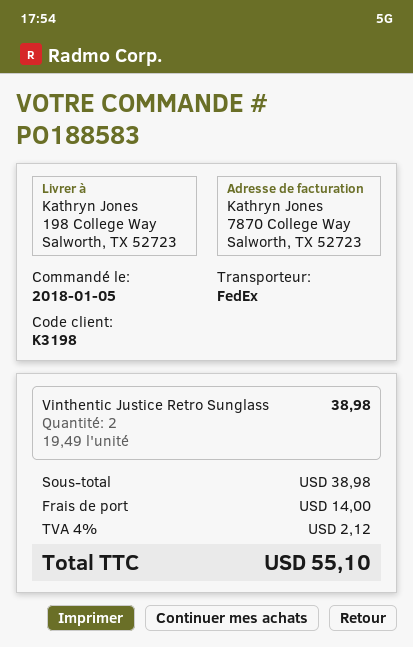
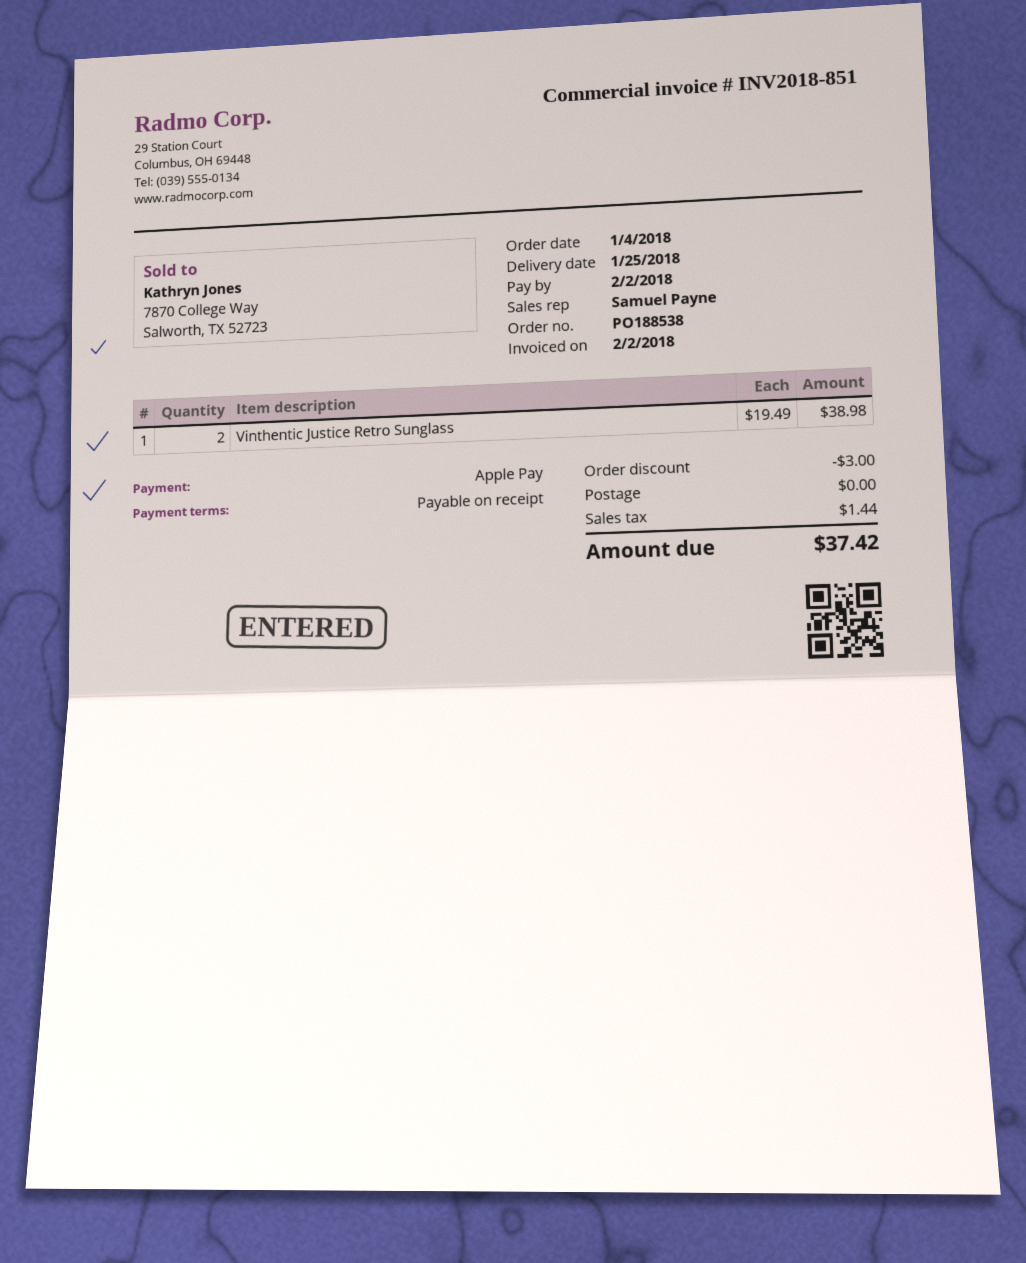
order number: PO188583 -> PO188538
order date: 2018-01-05 -> 2018-01-04
discount: none -> 3.00
shipping: 14.00 -> 0.00
tax: 2.12 -> 1.44
total: 55.10 -> 37.42

